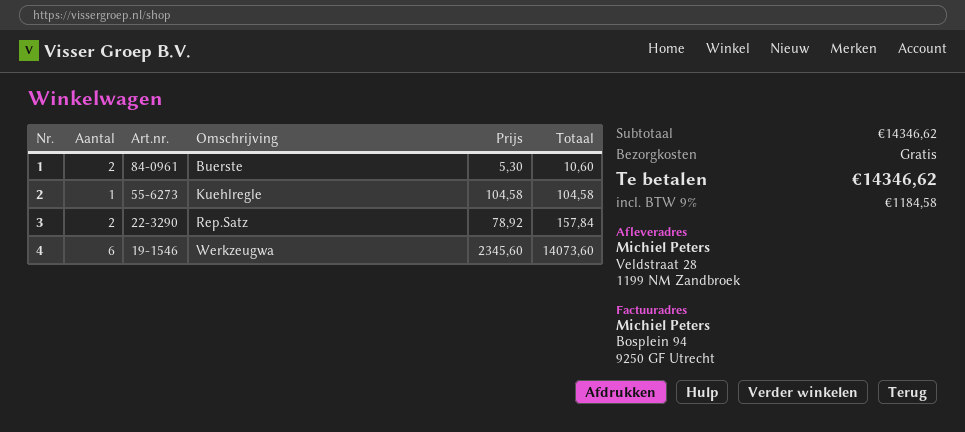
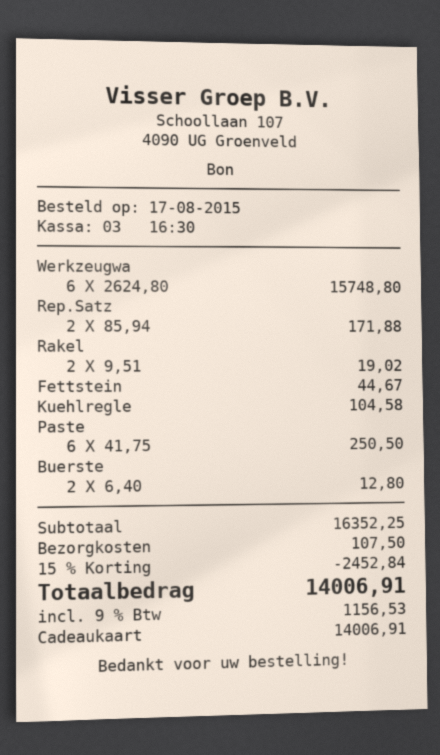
Buerste: 2 x 5.30 = 10.60 -> 2 x 6.40 = 12.80
Rep.Satz: 2 x 78.92 = 157.84 -> 2 x 85.94 = 171.88
Werkzeugwa: 6 x 2345.60 = 14073.60 -> 6 x 2624.80 = 15748.80
Rakel: none -> 2 x 9.51 = 19.02
Fettstein: none -> 1 x 44.67 = 44.67
Paste: none -> 6 x 41.75 = 250.50
subtotal: 14346.62 -> 16352.25
discount: none -> 15% = 2452.84
shipping: 0.00 -> 107.50
tax: 9% = 1184.58 -> 9% = 1156.53
total: 14346.62 -> 14006.91

